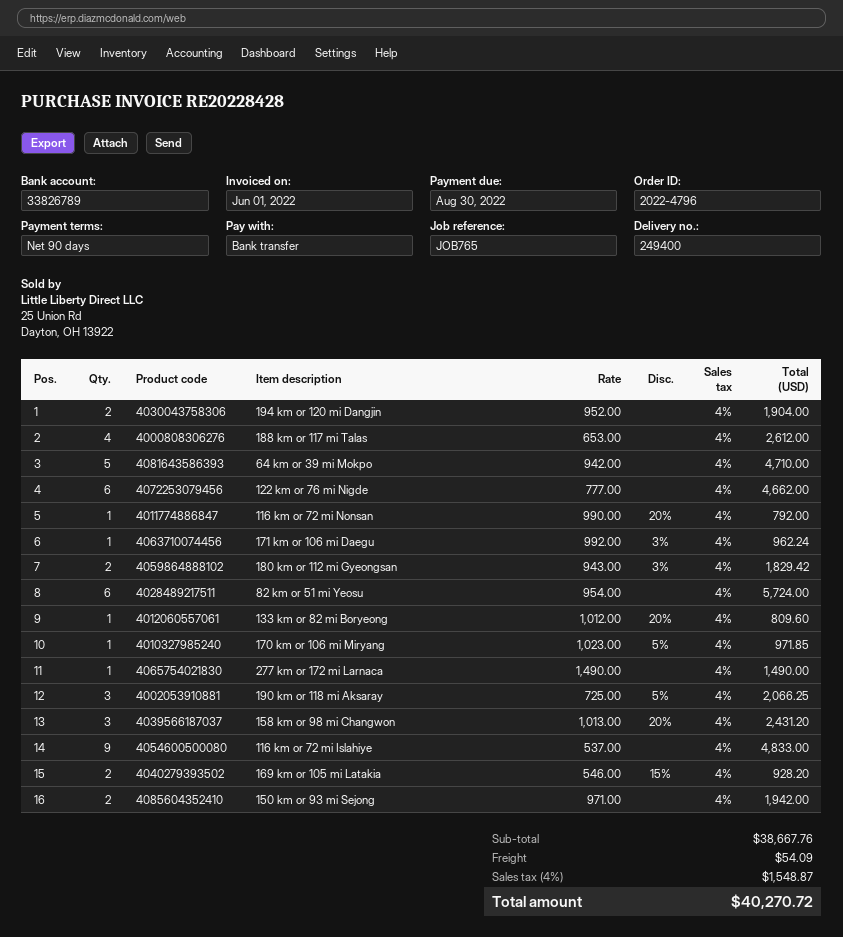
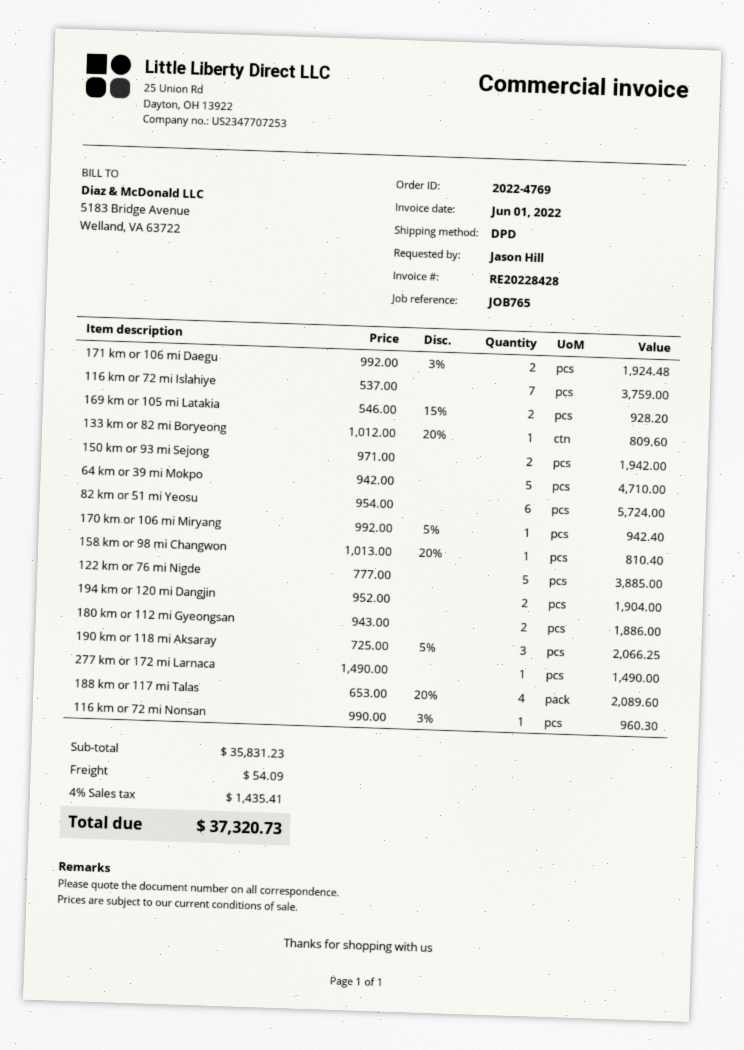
order number: 2022-4796 -> 2022-4769
188 km or 117 mi Talas: 4 x 653.00 = 2612.00 -> 4 x 653.00 - 20% = 2089.60
122 km or 76 mi Nigde: 6 x 777.00 = 4662.00 -> 5 x 777.00 = 3885.00
116 km or 72 mi Nonsan: 1 x 990.00 - 20% = 792.00 -> 1 x 990.00 - 3% = 960.30
171 km or 106 mi Daegu: 1 x 992.00 - 3% = 962.24 -> 2 x 992.00 - 3% = 1924.48
180 km or 112 mi Gyeongsan: 2 x 943.00 - 3% = 1829.42 -> 2 x 943.00 = 1886.00
170 km or 106 mi Miryang: 1 x 1023.00 - 5% = 971.85 -> 1 x 992.00 - 5% = 942.40
158 km or 98 mi Changwon: 3 x 1013.00 - 20% = 2431.20 -> 1 x 1013.00 - 20% = 810.40
116 km or 72 mi Islahiye: 9 x 537.00 = 4833.00 -> 7 x 537.00 = 3759.00
subtotal: 38667.76 -> 35831.23
tax: 4% = 1548.87 -> 4% = 1435.41
total: 40270.72 -> 37320.73

